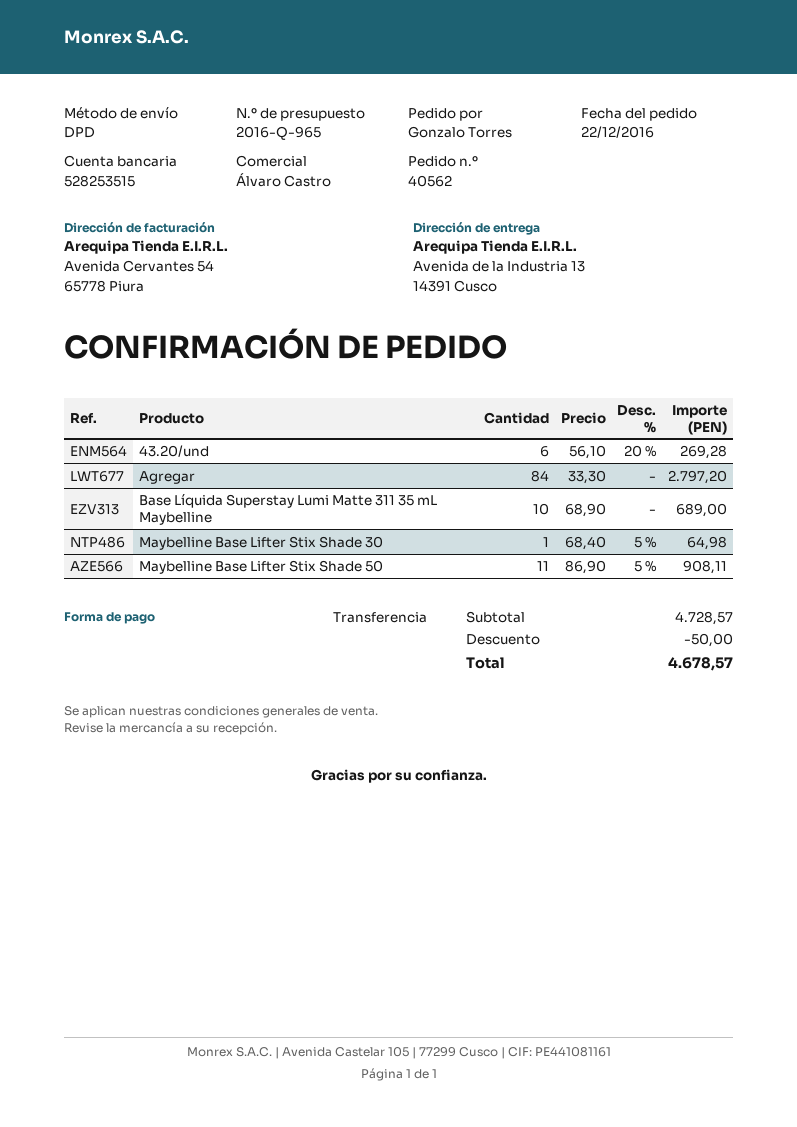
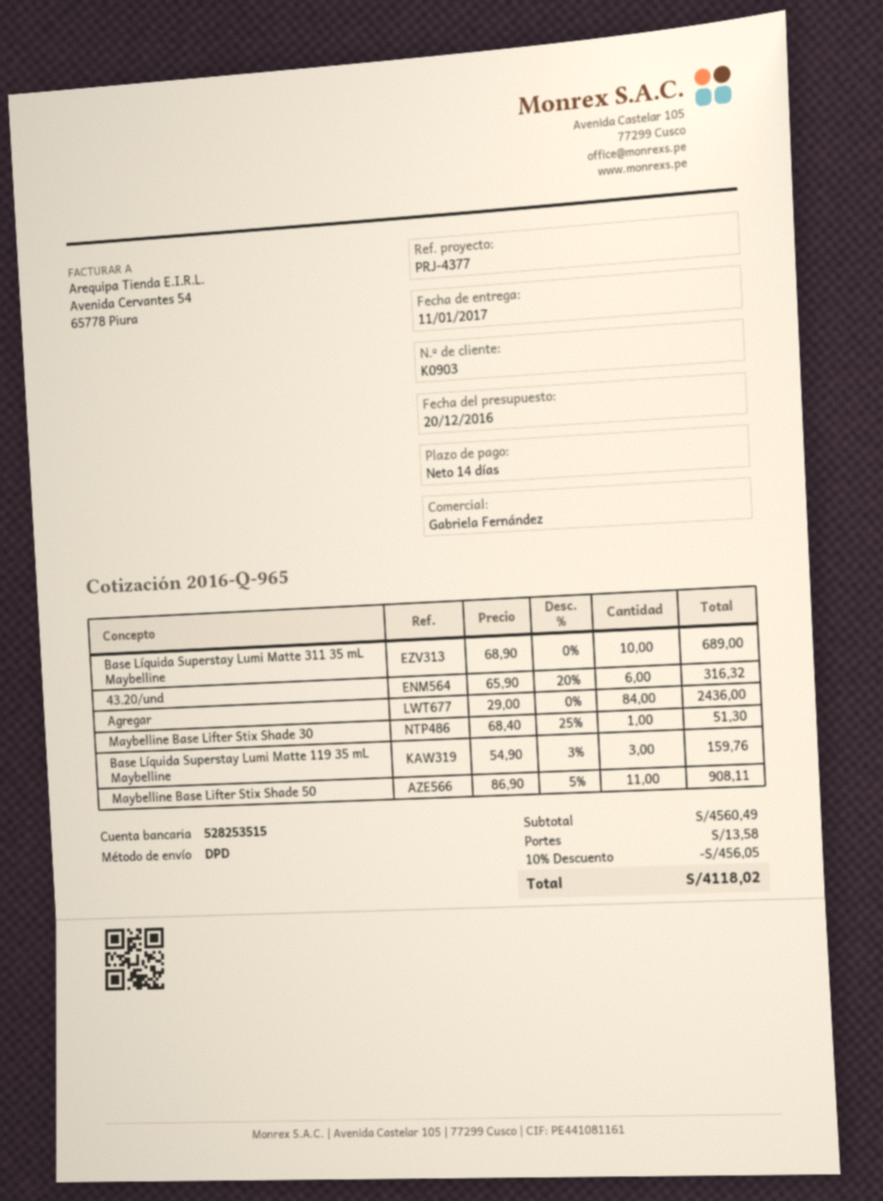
sales rep: Álvaro Castro -> Gabriela Fernández
43.20/und: 6 x 56.10 - 20% = 269.28 -> 6 x 65.90 - 20% = 316.32
Agregar: 84 x 33.30 = 2797.20 -> 84 x 29.00 = 2436.00
Maybelline Base Lifter Stix Shade 30: 1 x 68.40 - 5% = 64.98 -> 1 x 68.40 - 25% = 51.30
Base Líquida Superstay Lumi Matte 119 35 mL Maybelline: none -> 3 x 54.90 - 3% = 159.76
subtotal: 4728.57 -> 4560.49
discount: 50.00 -> 456.05
shipping: none -> 13.58
total: 4678.57 -> 4118.02

